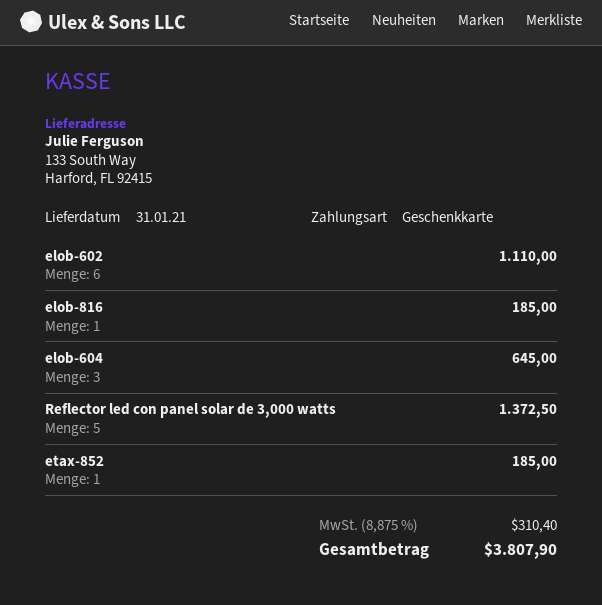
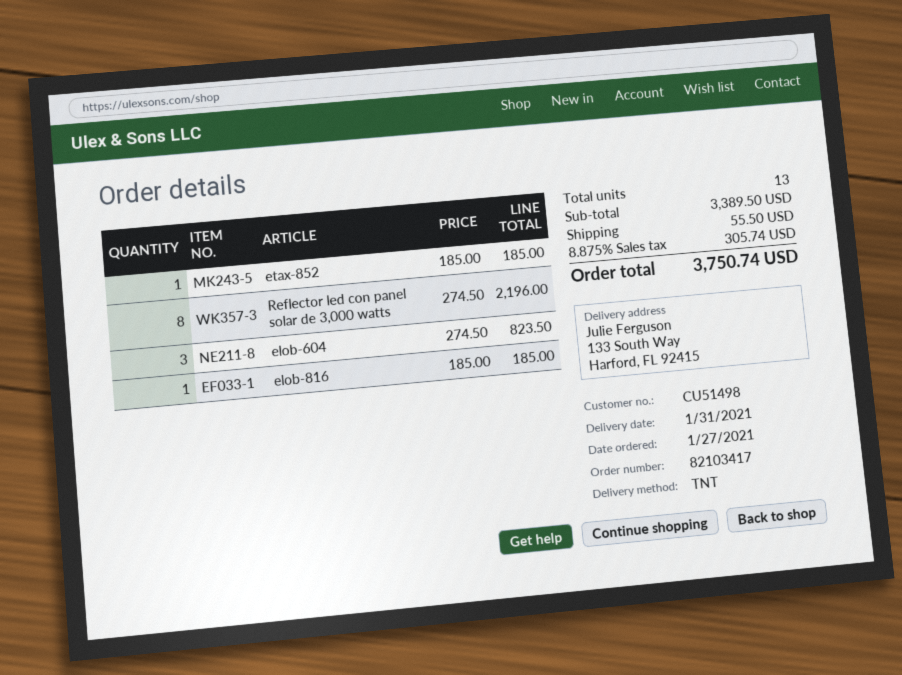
elob-602: 6 for 1110.00 -> none
elob-604: 3 for 645.00 -> 3 for 823.50
Reflector led con panel solar de 3,000 watts: 5 for 1372.50 -> 8 for 2196.00
shipping: none -> 55.50
tax: 8.875% = 310.40 -> 8.875% = 305.74
total: 3807.90 -> 3750.74

